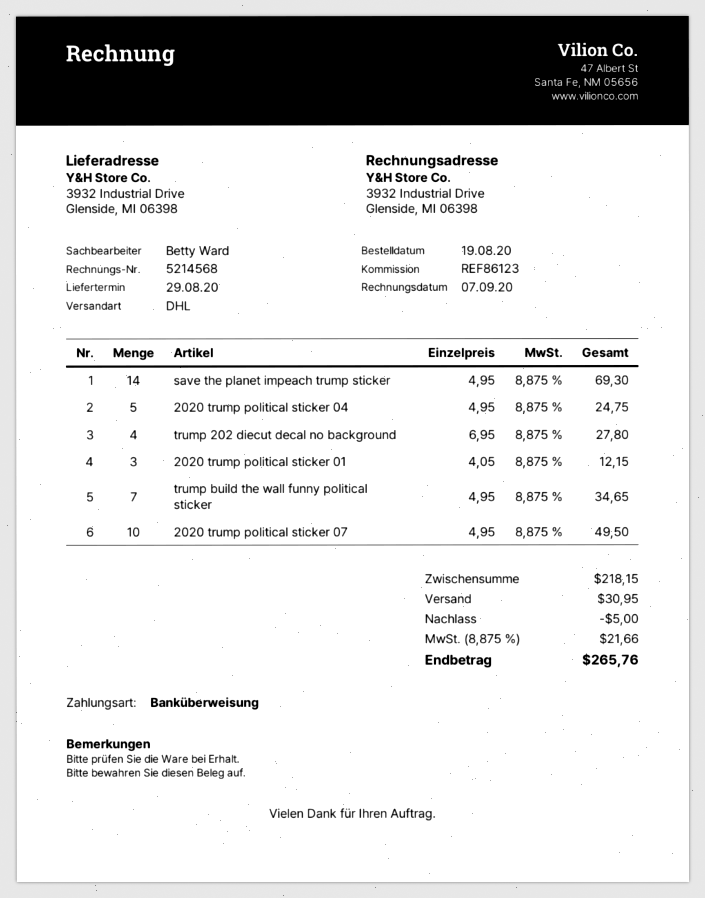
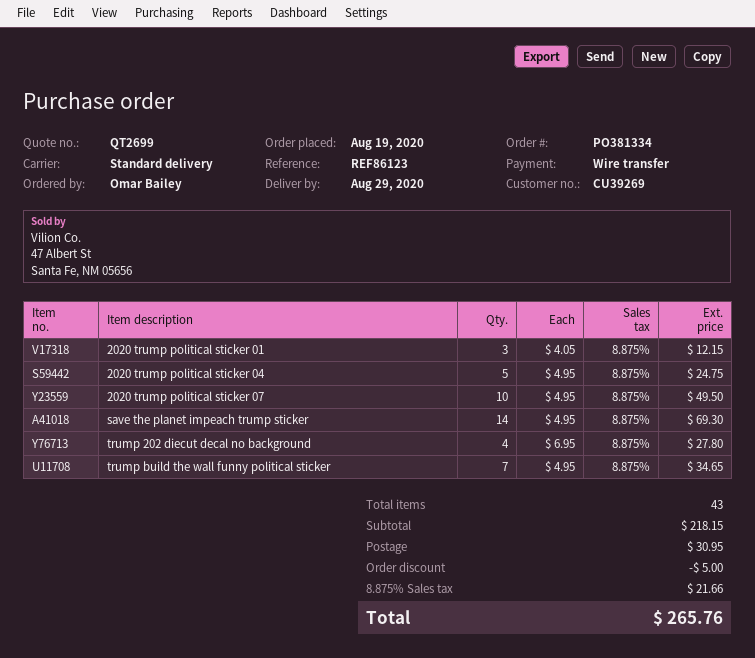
shipping method: DHL -> standard

